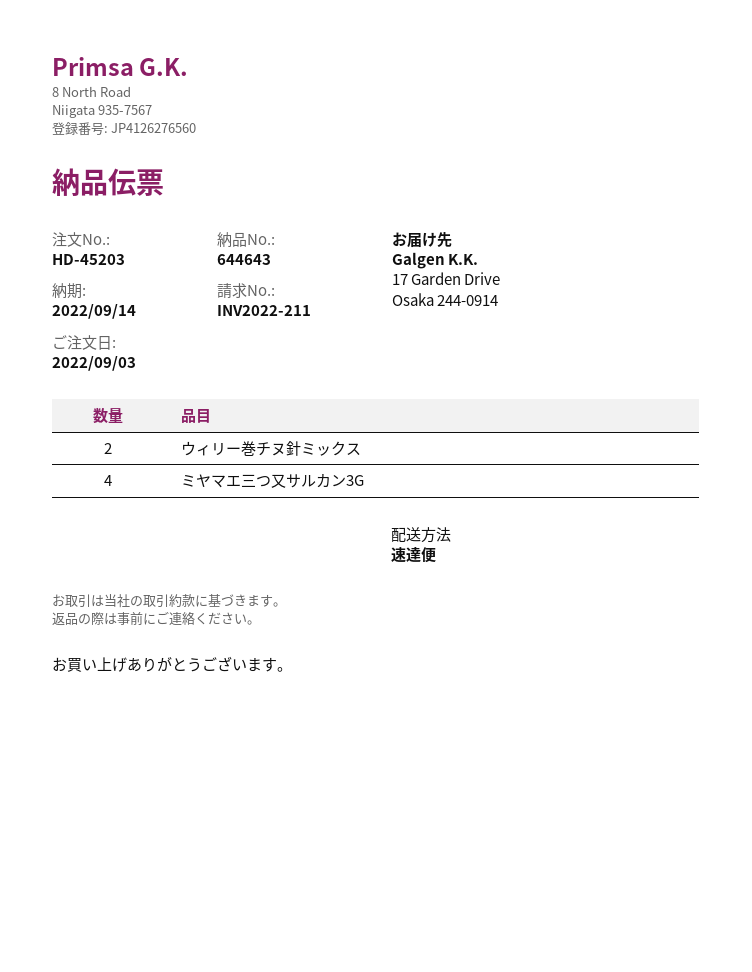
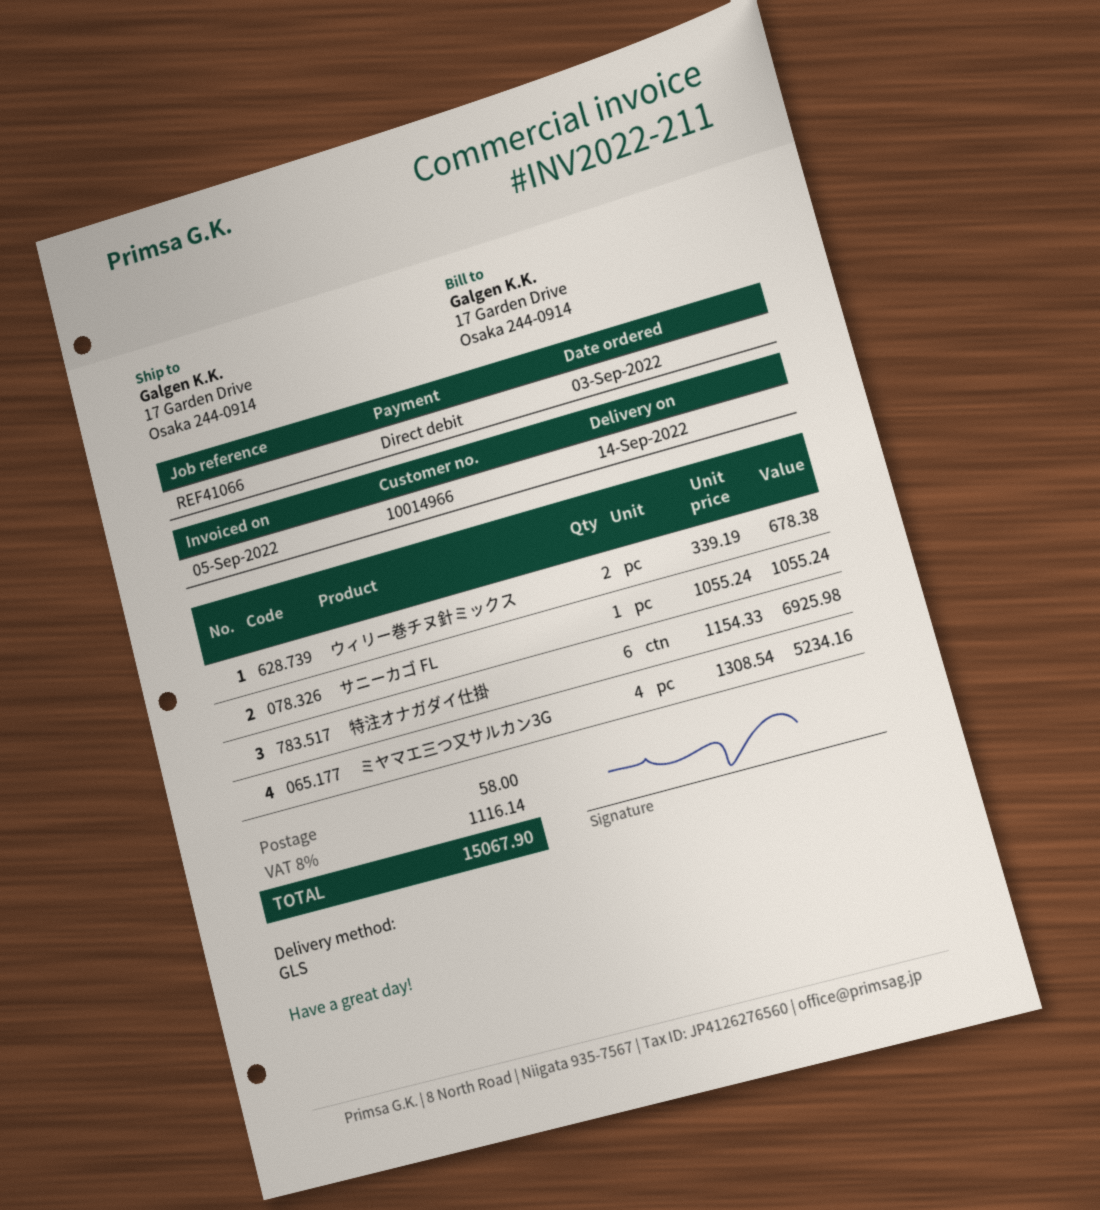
shipping method: express -> GLS
サニーカゴ FL: none -> 1
特注オナガダイ仕掛: none -> 6

